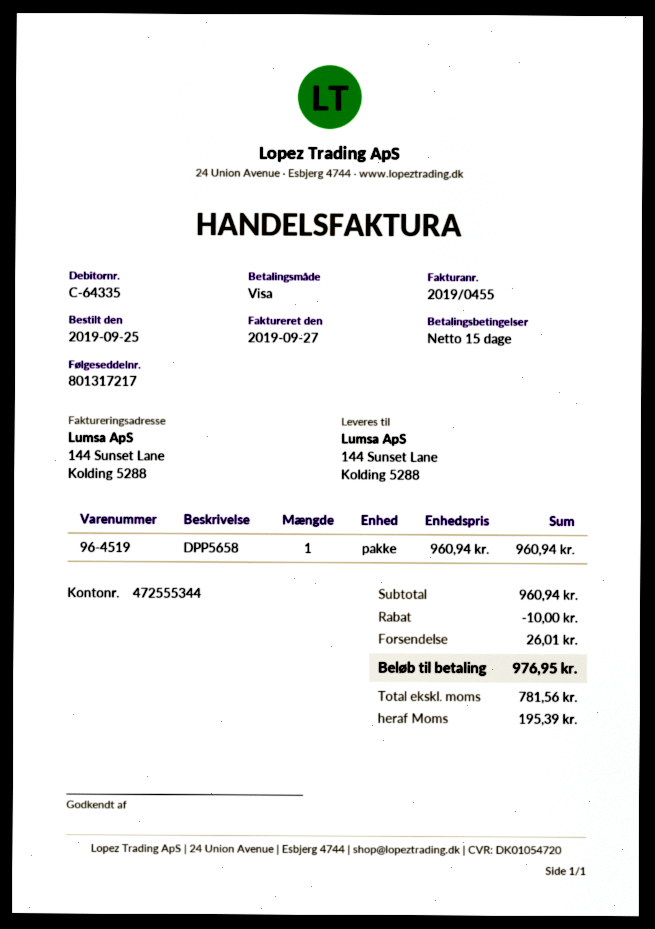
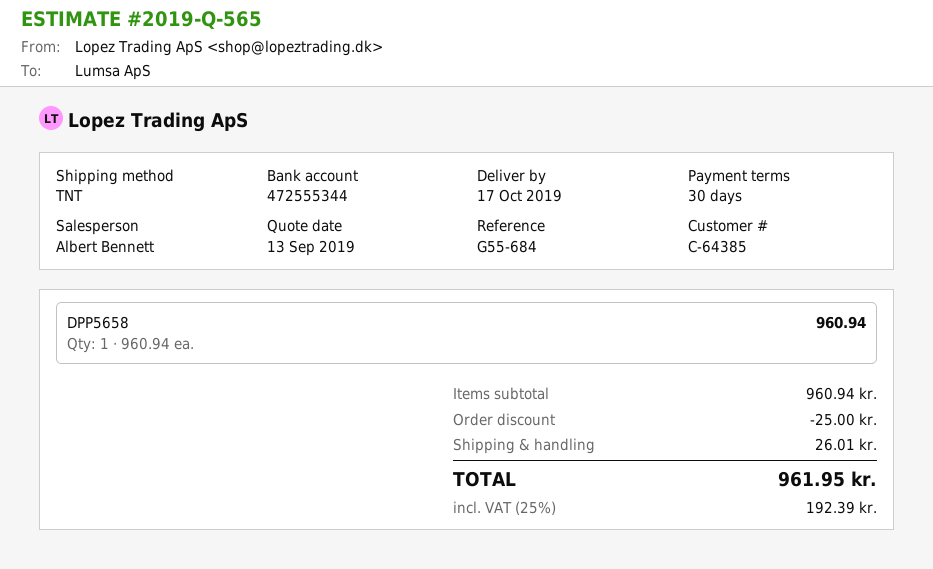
payment terms: 15 days -> 30 days
customer number: C-64335 -> C-64385
discount: 10.00 -> 25.00
tax: 195.39 -> 192.39
total: 976.95 -> 961.95

